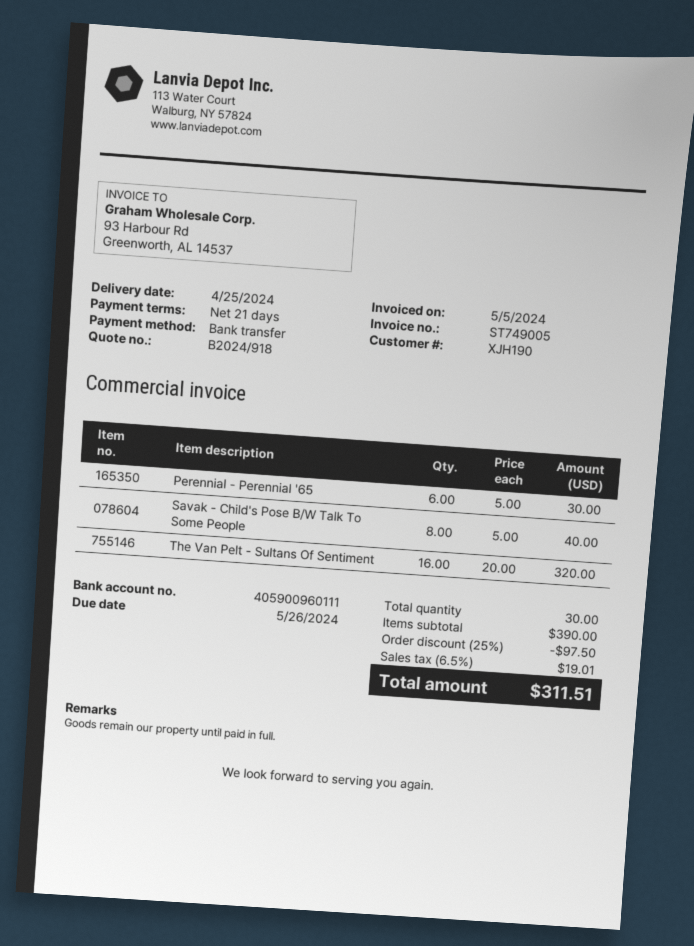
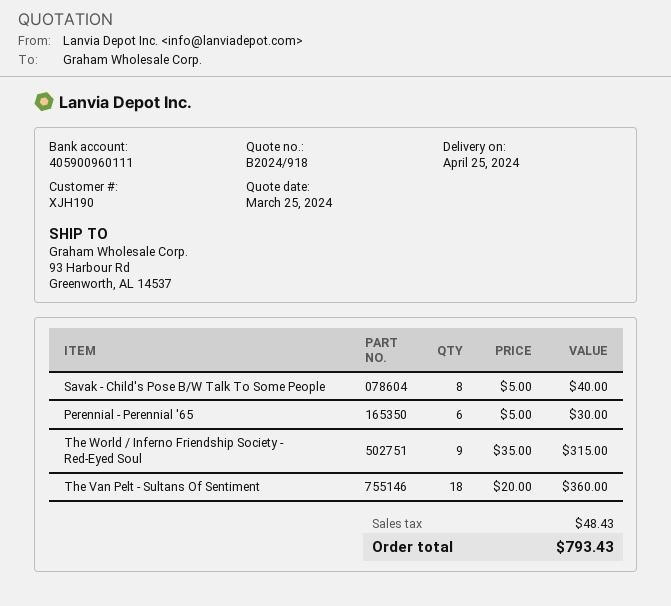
The Van Pelt - Sultans Of Sentiment: 16 x 20.00 = 320.00 -> 18 x 20.00 = 360.00
The World / Inferno Friendship Society - Red-Eyed Soul: none -> 9 x 35.00 = 315.00
discount: 25% = 97.50 -> none
tax: 19.01 -> 48.43
total: 311.51 -> 793.43

